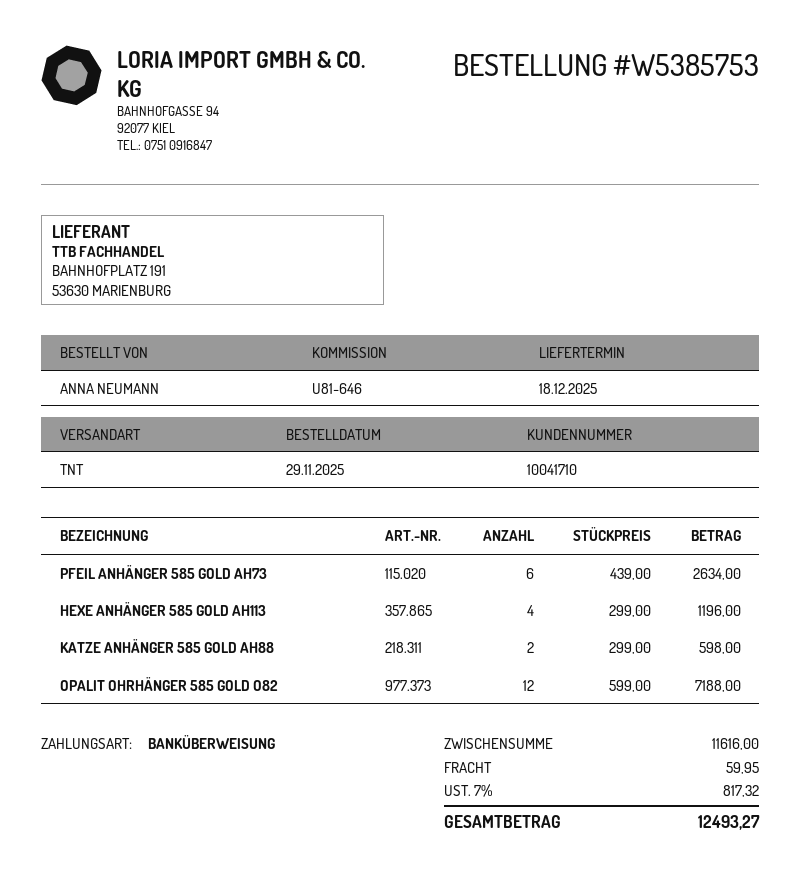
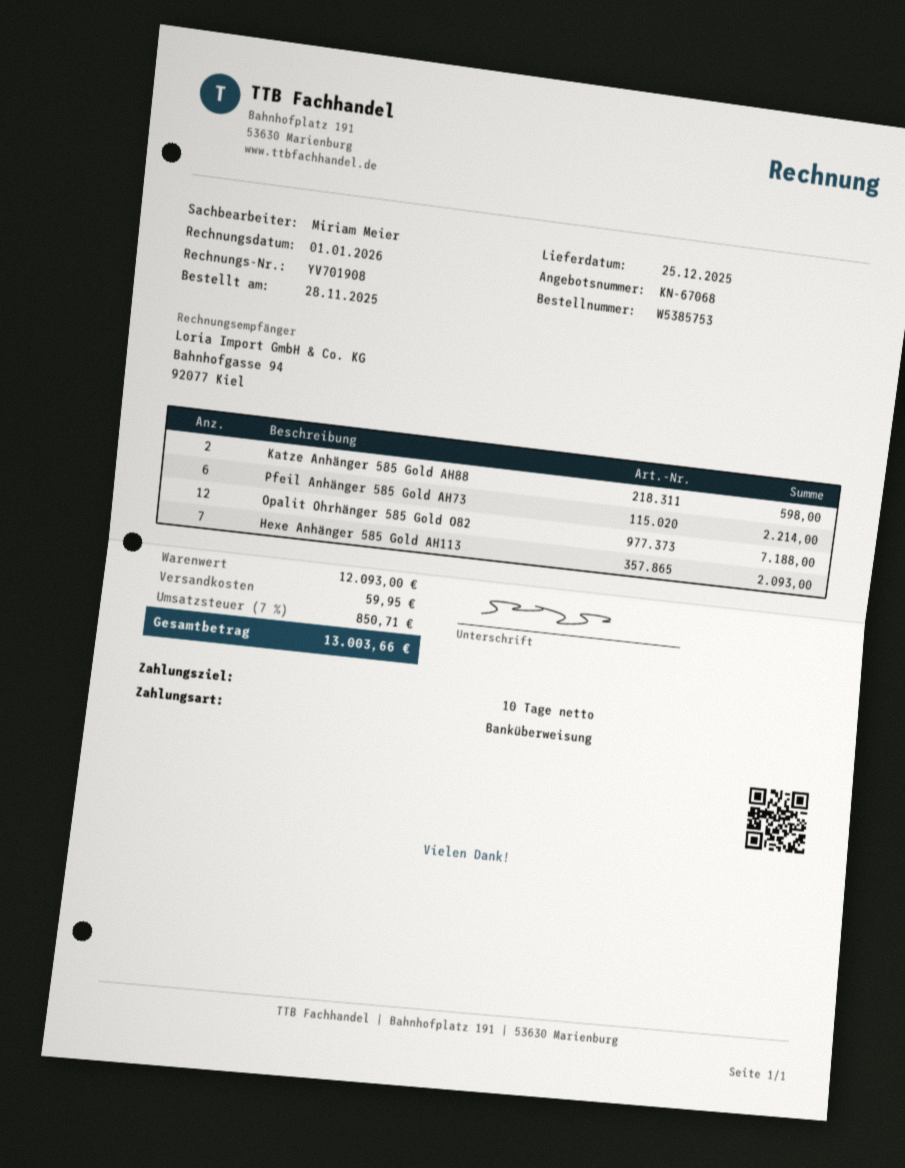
order date: 2025-11-29 -> 2025-11-28
delivery date: 2025-12-18 -> 2025-12-25
PFEIL ANHÄNGER 585 GOLD AH73: 6 for 2634.00 -> 6 for 2214.00
HEXE ANHÄNGER 585 GOLD AH113: 4 for 1196.00 -> 7 for 2093.00
subtotal: 11616.00 -> 12093.00
tax: 7% = 817.32 -> 7% = 850.71
total: 12493.27 -> 13003.66

